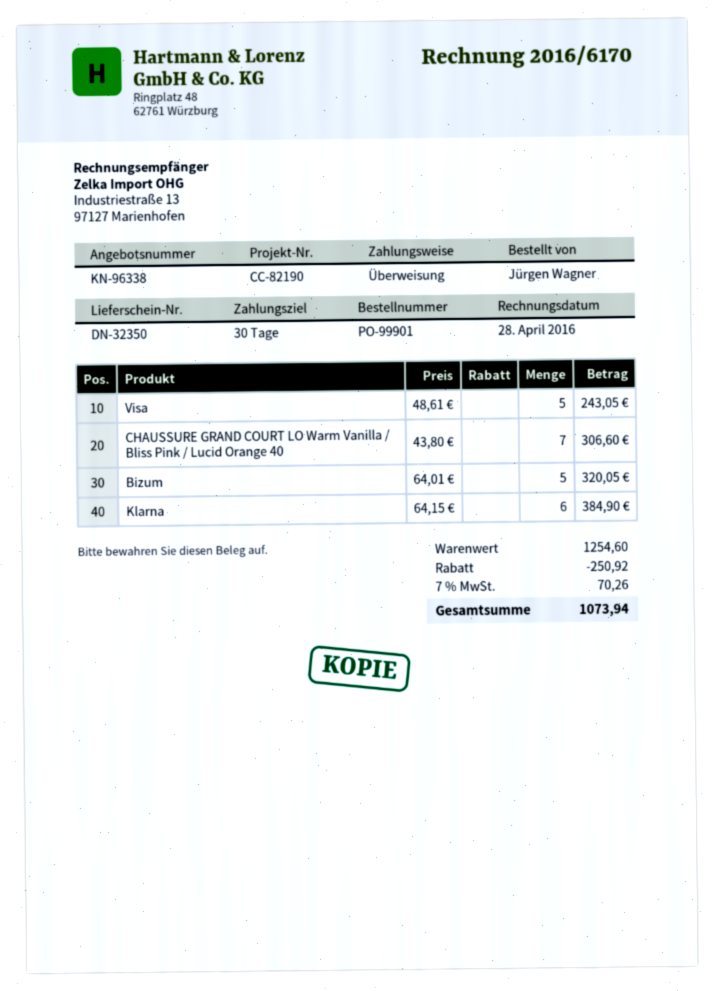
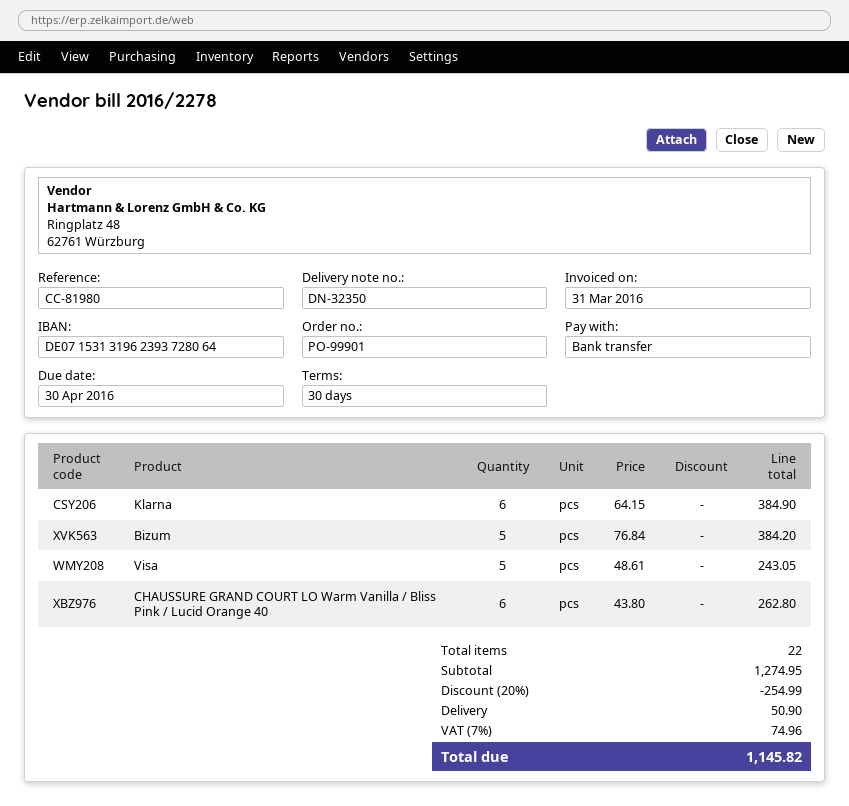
invoice number: 2016/6170 -> 2016/2278
invoice date: 2016-04-28 -> 2016-03-31
reference: CC-82190 -> CC-81980
CHAUSSURE GRAND COURT LO Warm Vanilla / Bliss Pink / Lucid Orange 40: 7 x 43.80 = 306.60 -> 6 x 43.80 = 262.80
Bizum: 5 x 64.01 = 320.05 -> 5 x 76.84 = 384.20
subtotal: 1254.60 -> 1274.95
discount: 250.92 -> 254.99
shipping: none -> 50.90
tax: 7% = 70.26 -> 7% = 74.96
total: 1073.94 -> 1145.82

